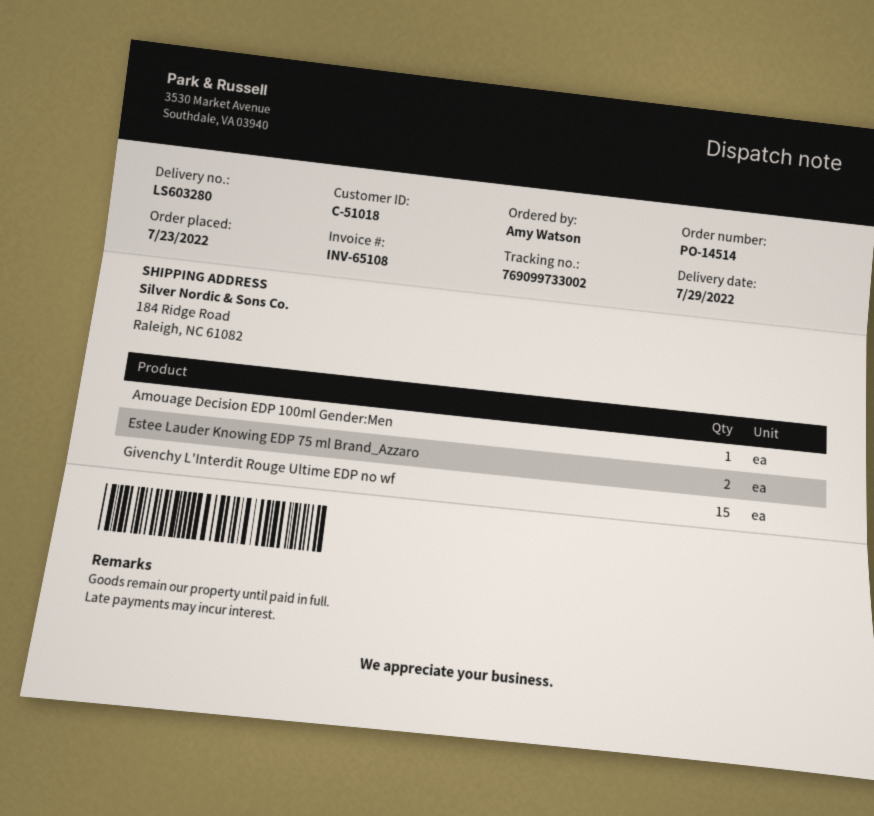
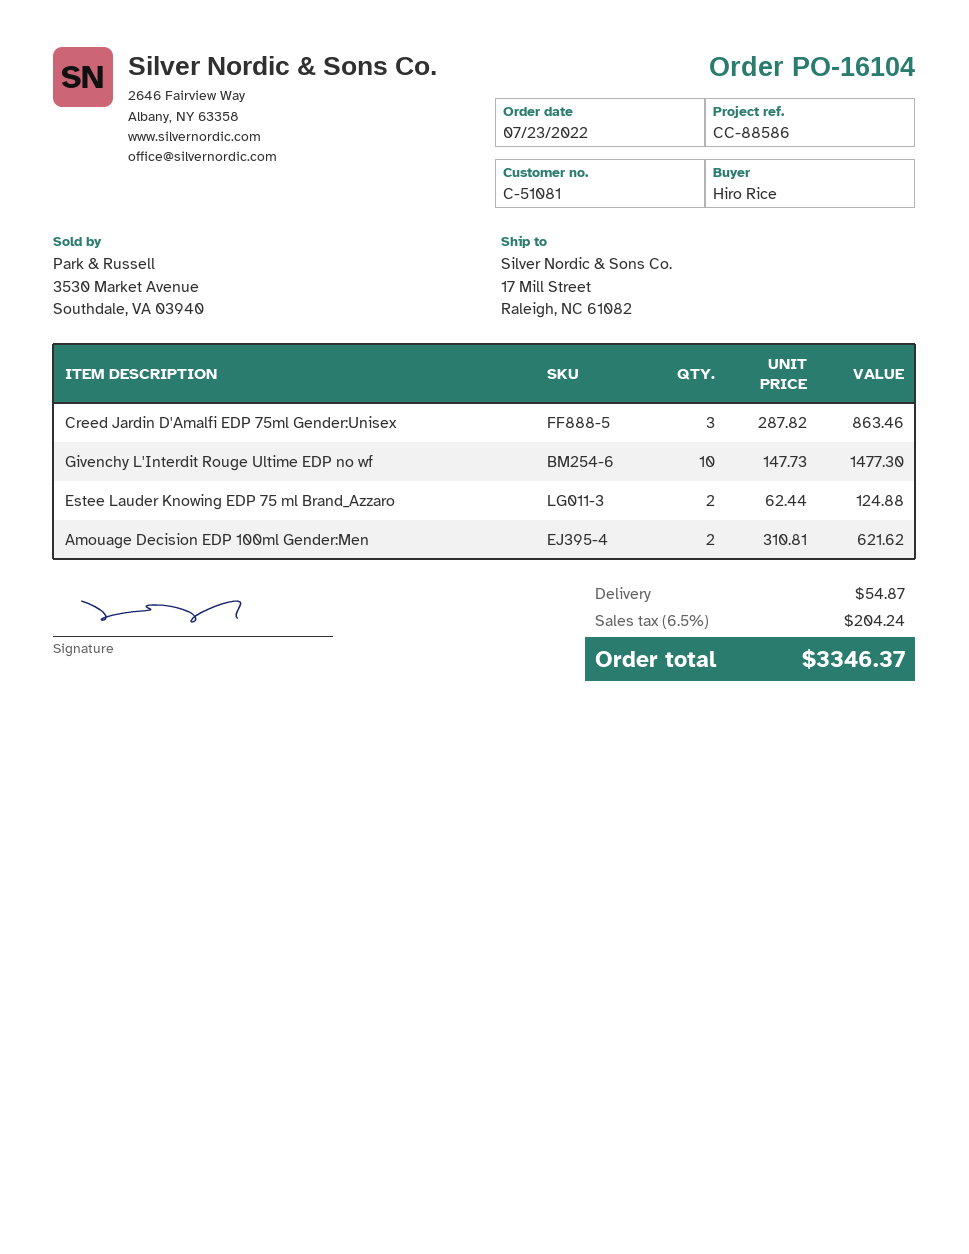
order number: PO-14514 -> PO-16104
customer number: C-51018 -> C-51081
ordered by: Amy Watson -> Hiro Rice
ship to: 184 Ridge Road, Raleigh, NC 61082 -> 17 Mill Street, Raleigh, NC 61082
Amouage Decision EDP 100ml Gender:Men: 1 -> 2
Givenchy L'Interdit Rouge Ultime EDP no wf: 15 -> 10
Creed Jardin D'Amalfi EDP 75ml Gender:Unisex: none -> 3

